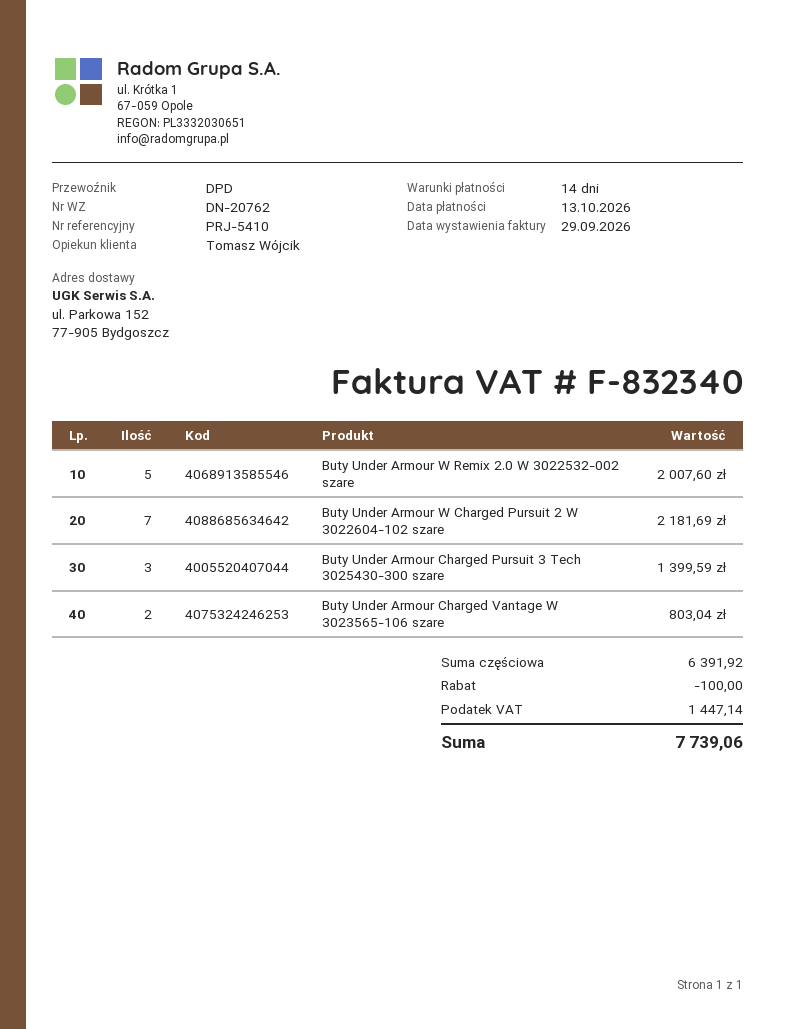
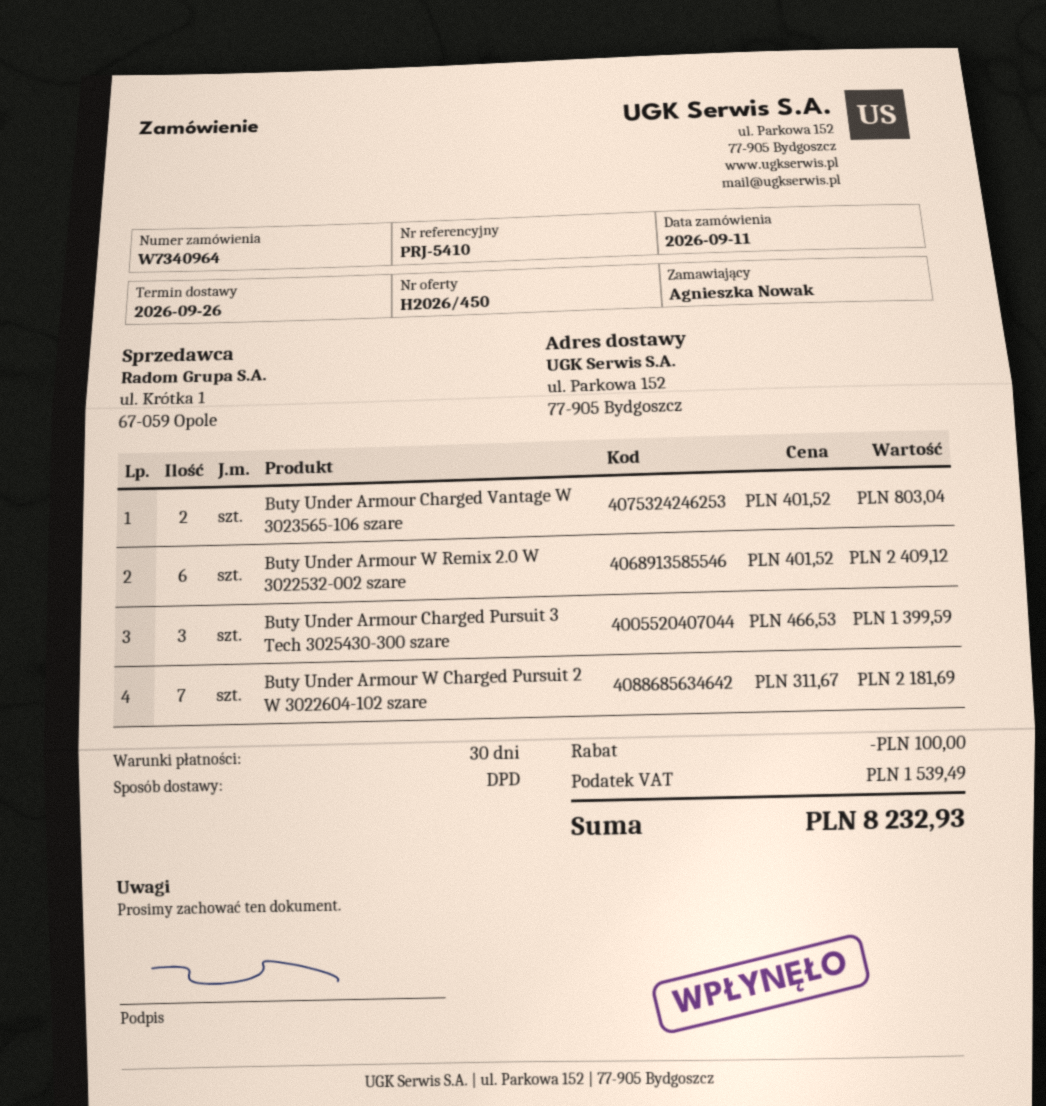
payment terms: 14 days -> 30 days
Buty Under Armour W Remix 2.0 W 3022532-002 szare: 5 for 2007.60 -> 6 for 2409.12
tax: 1447.14 -> 1539.49
total: 7739.06 -> 8232.93

